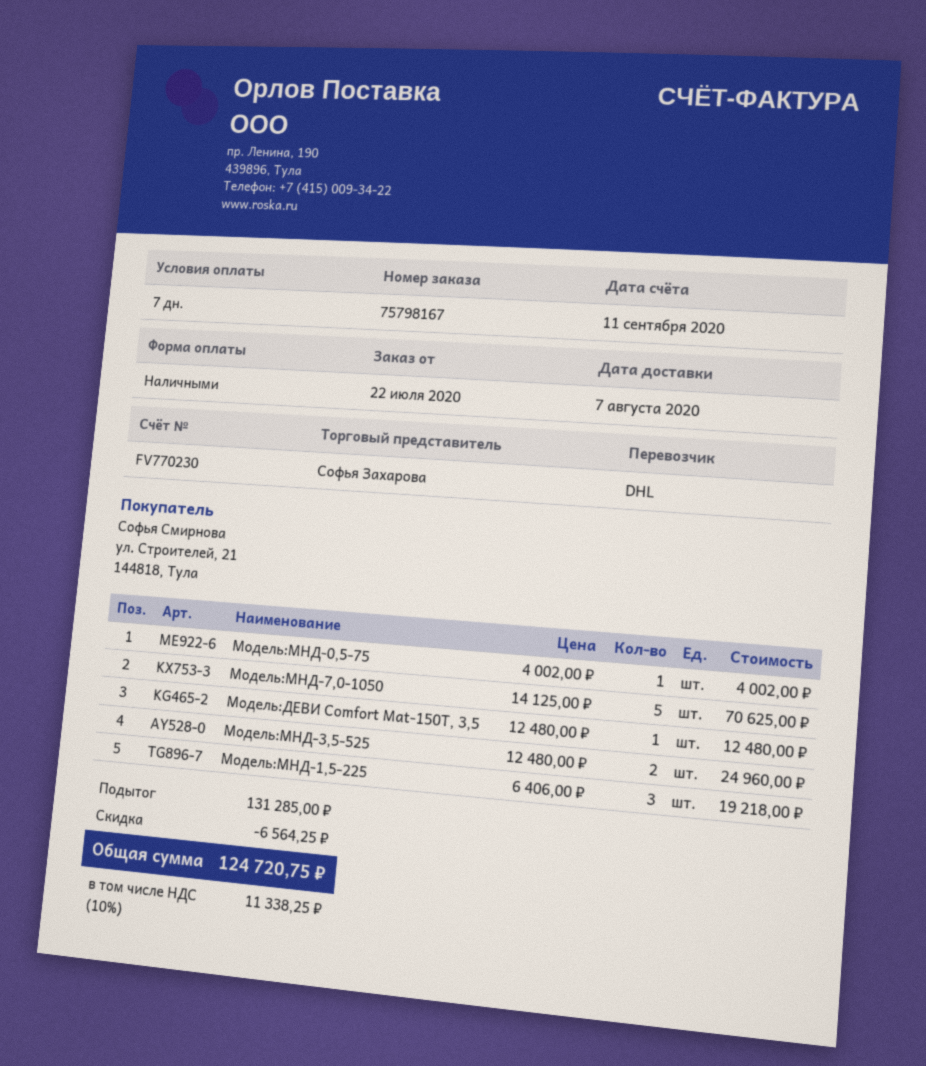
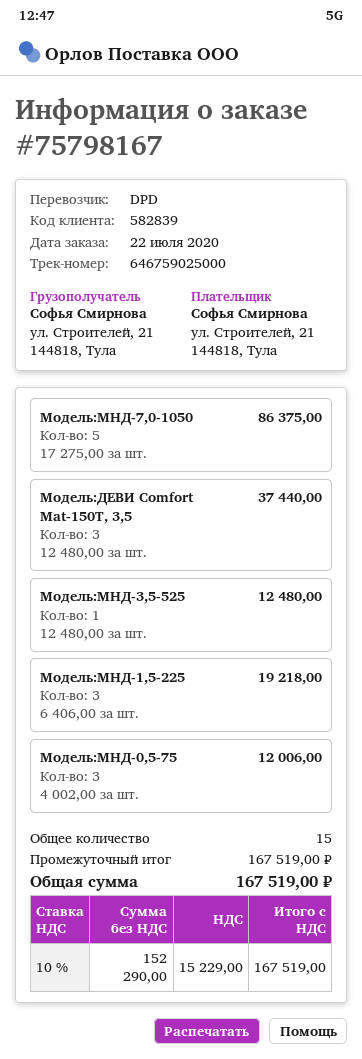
shipping method: DHL -> DPD
Модель:МНД-0,5-75: 1 x 4002.00 = 4002.00 -> 3 x 4002.00 = 12006.00
Модель:МНД-7,0-1050: 5 x 14125.00 = 70625.00 -> 5 x 17275.00 = 86375.00
Модель:ДЕВИ Comfort Mat-150T, 3,5: 1 x 12480.00 = 12480.00 -> 3 x 12480.00 = 37440.00
Модель:МНД-3,5-525: 2 x 12480.00 = 24960.00 -> 1 x 12480.00 = 12480.00
subtotal: 131285.00 -> 167519.00
discount: 6564.25 -> none
tax: 10% = 11338.25 -> 10% = 15229.00
total: 124720.75 -> 167519.00

